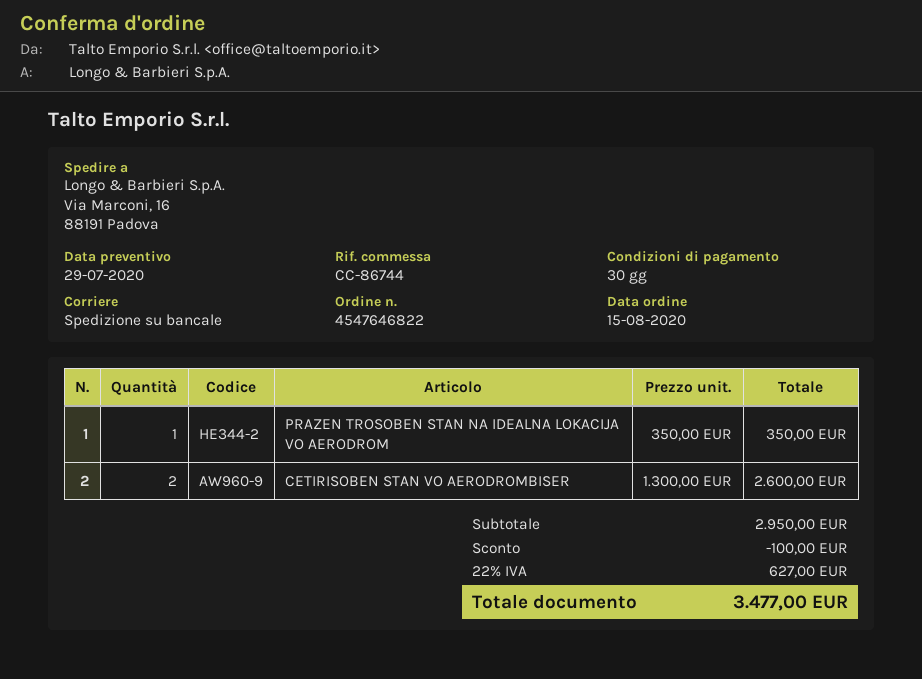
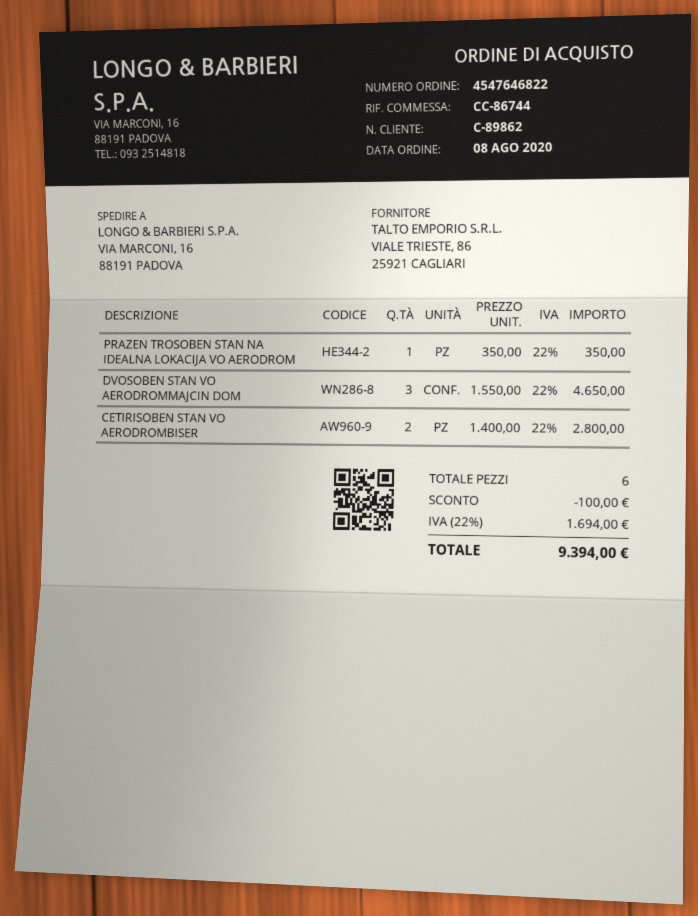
order date: 2020-08-15 -> 2020-08-08
CETIRISOBEN STAN VO AERODROMBISER: 2 x 1300.00 = 2600.00 -> 2 x 1400.00 = 2800.00
DVOSOBEN STAN VO AERODROMMAJCIN DOM: none -> 3 x 1550.00 = 4650.00
tax: 22% = 627.00 -> 22% = 1694.00
total: 3477.00 -> 9394.00

